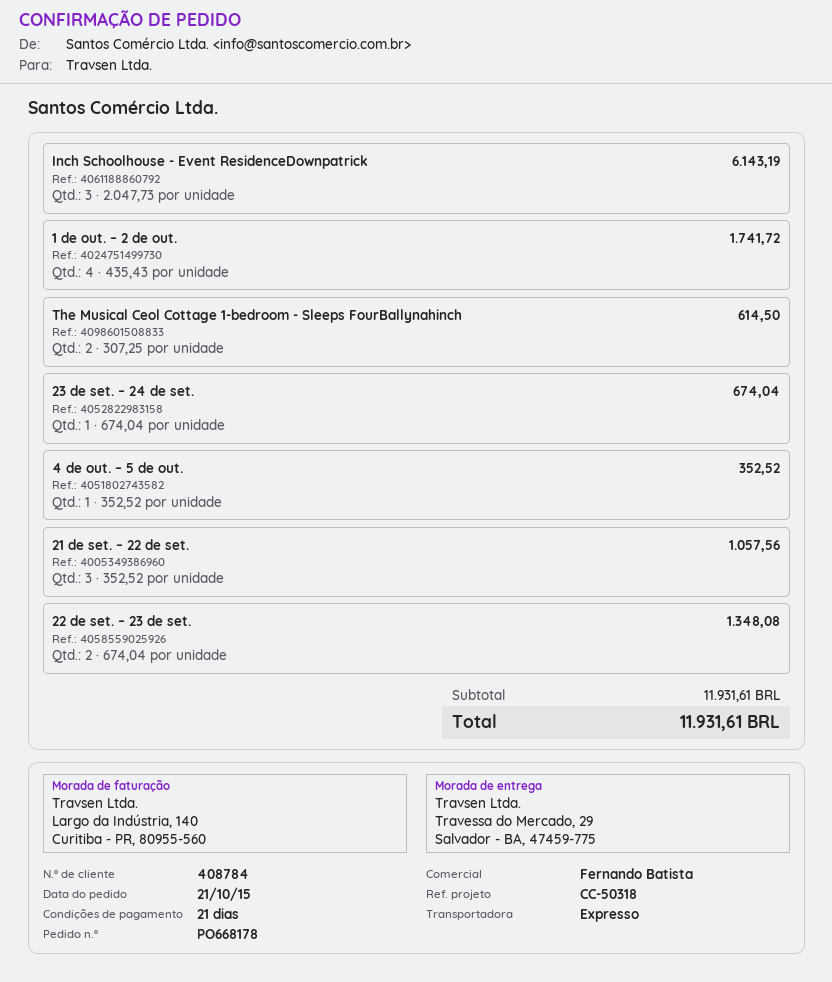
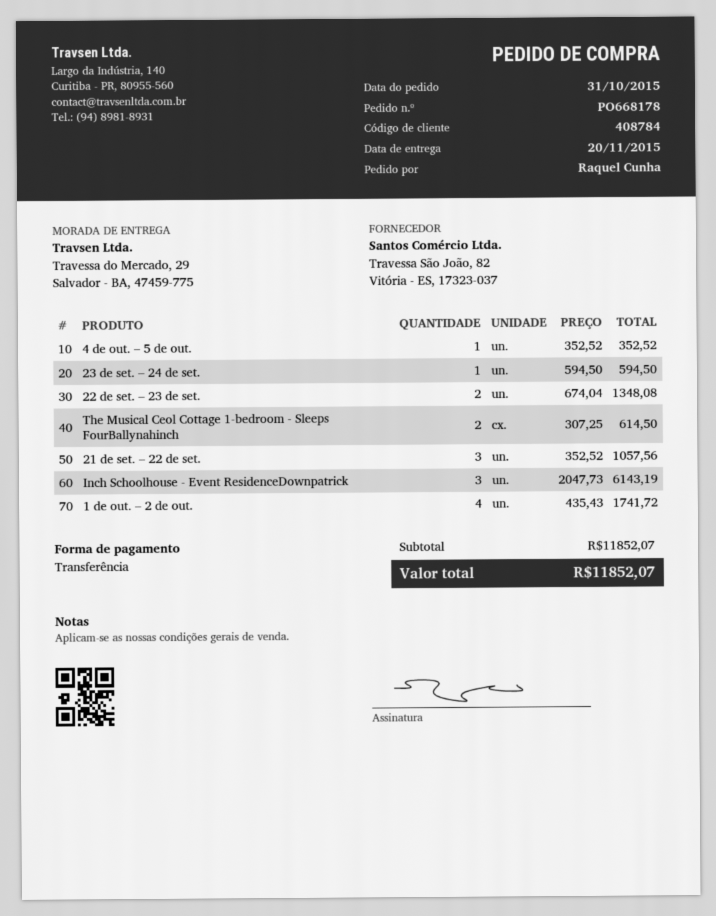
order date: 2015-10-21 -> 2015-10-31
23 de set. – 24 de set.: 1 x 674.04 = 674.04 -> 1 x 594.50 = 594.50
subtotal: 11931.61 -> 11852.07
total: 11931.61 -> 11852.07

